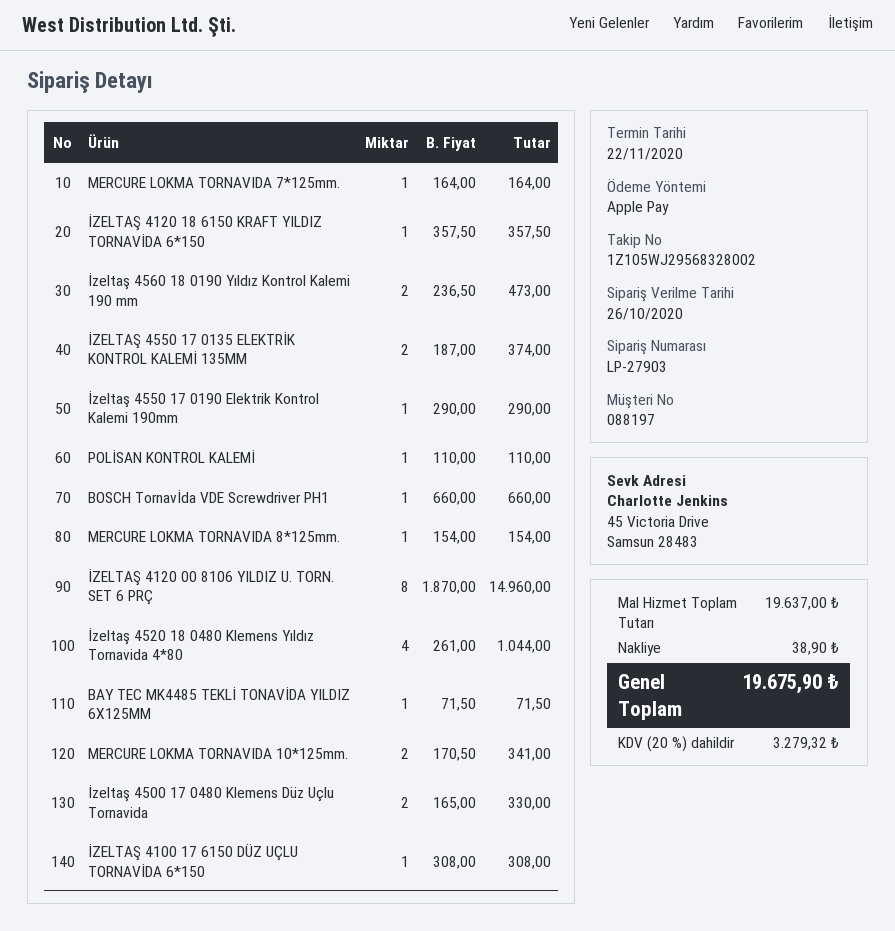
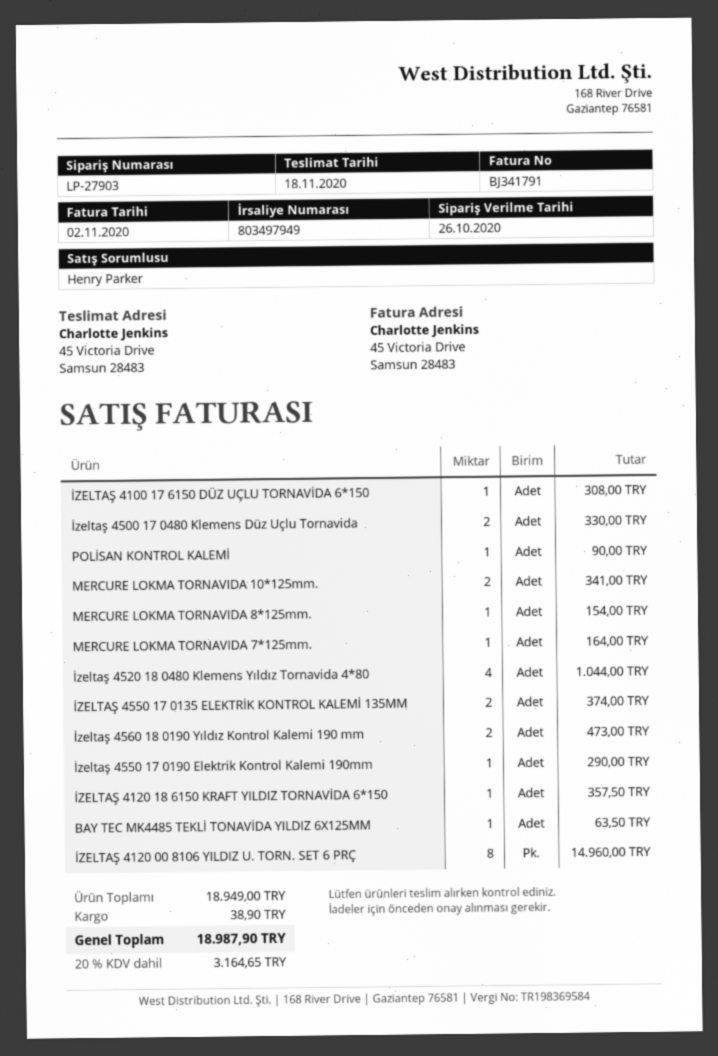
delivery date: 2020-11-22 -> 2020-11-18
POLİSAN KONTROL KALEMİ: 1 for 110.00 -> 1 for 90.00
BOSCH Tornavİda VDE Screwdriver PH1: 1 for 660.00 -> none
BAY TEC MK4485 TEKLİ TONAVİDA YILDIZ 6X125MM: 1 for 71.50 -> 1 for 63.50
subtotal: 19637.00 -> 18949.00
tax: 20% = 3279.32 -> 20% = 3164.65
total: 19675.90 -> 18987.90

